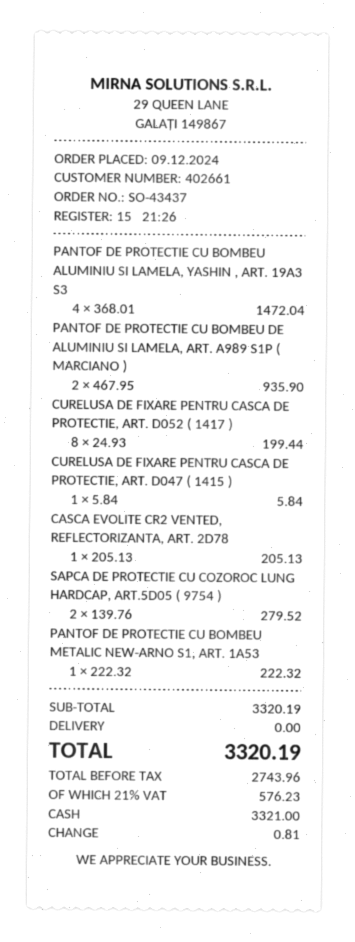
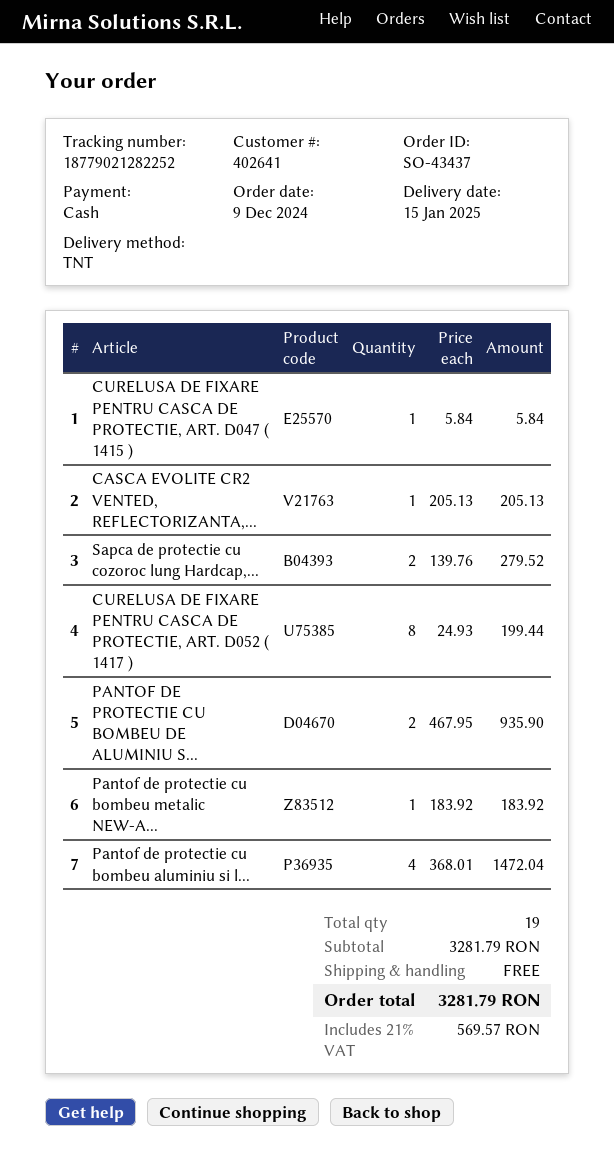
customer number: 402661 -> 402641
PANTOF DE PROTECTIE CU BOMBEU METALIC NEW-ARNO S1, ART. 1A53: 1 x 222.32 = 222.32 -> 1 x 183.92 = 183.92
subtotal: 3320.19 -> 3281.79
tax: 21% = 576.23 -> 21% = 569.57
total: 3320.19 -> 3281.79

